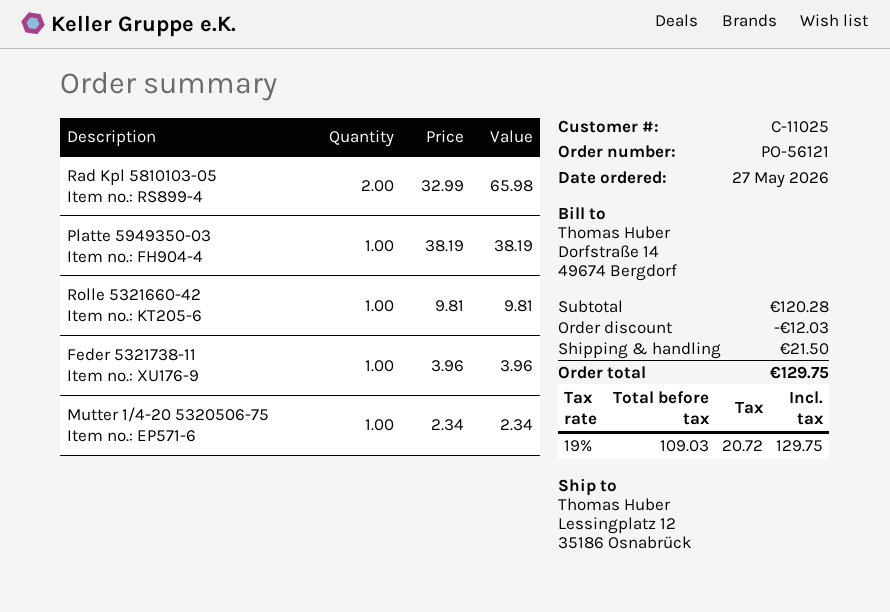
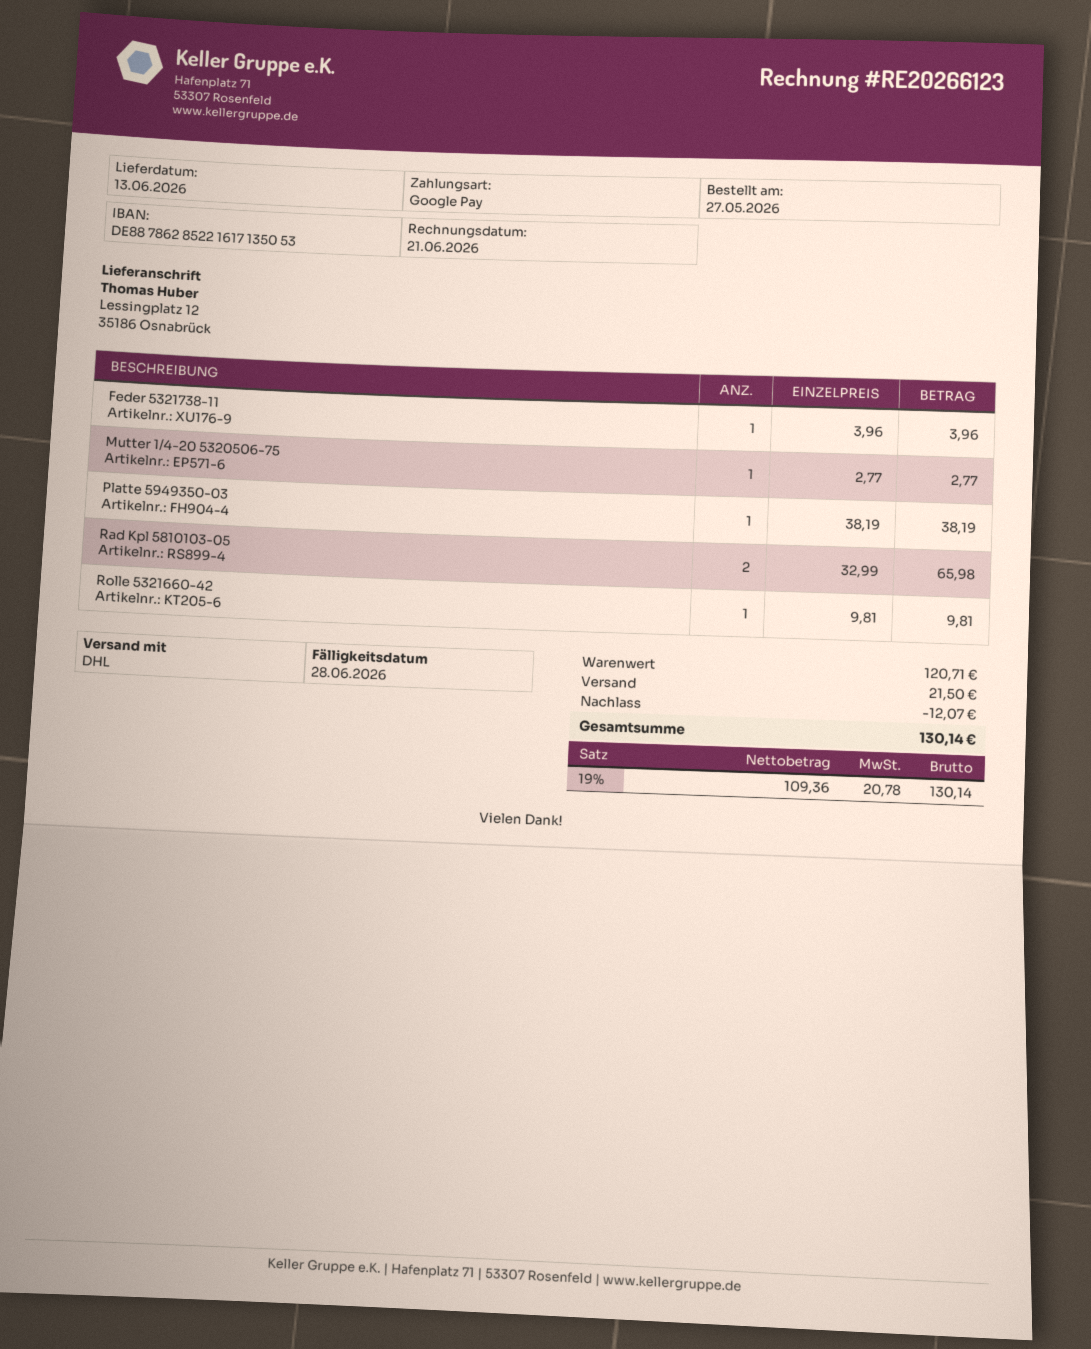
Mutter 1/4-20 5320506-75: 1 x 2.34 = 2.34 -> 1 x 2.77 = 2.77
subtotal: 120.28 -> 120.71
discount: 12.03 -> 12.07
net: 109.03 -> 109.36
tax: 19% = 20.72 -> 19% = 20.78
total: 129.75 -> 130.14

